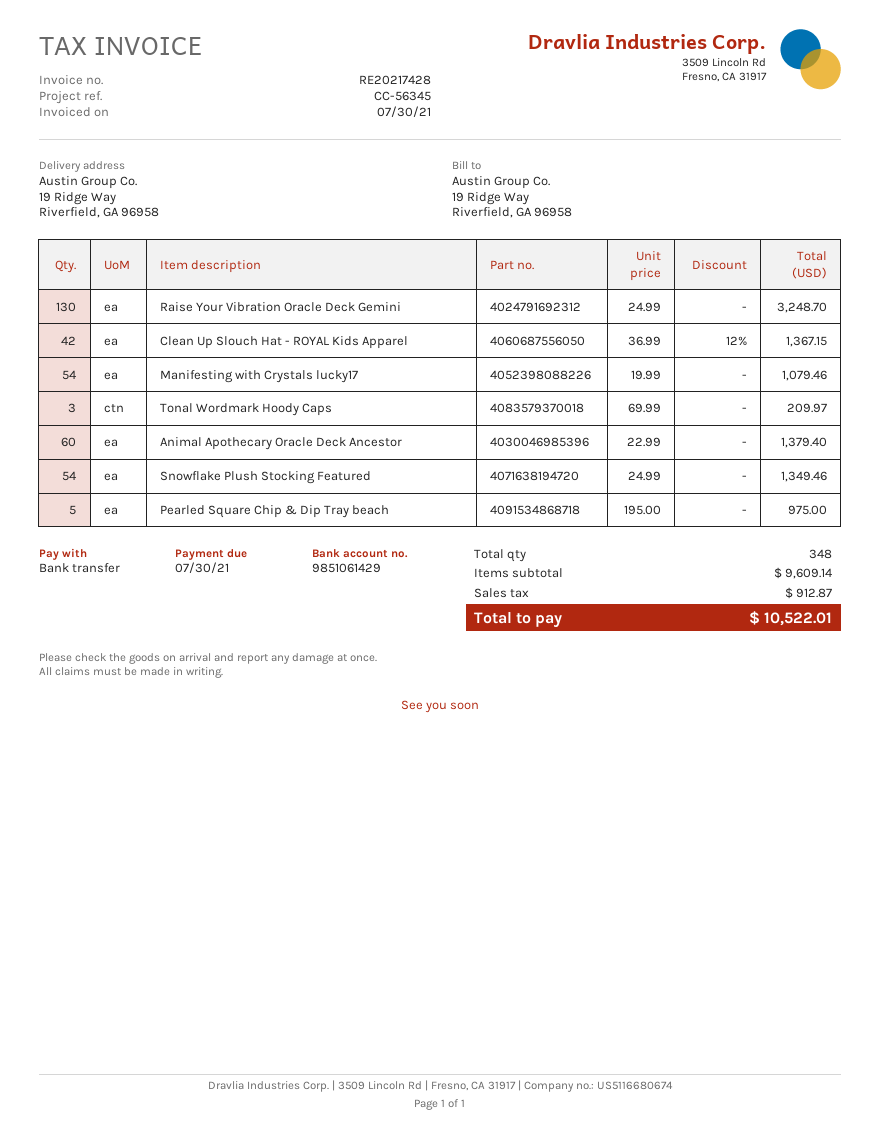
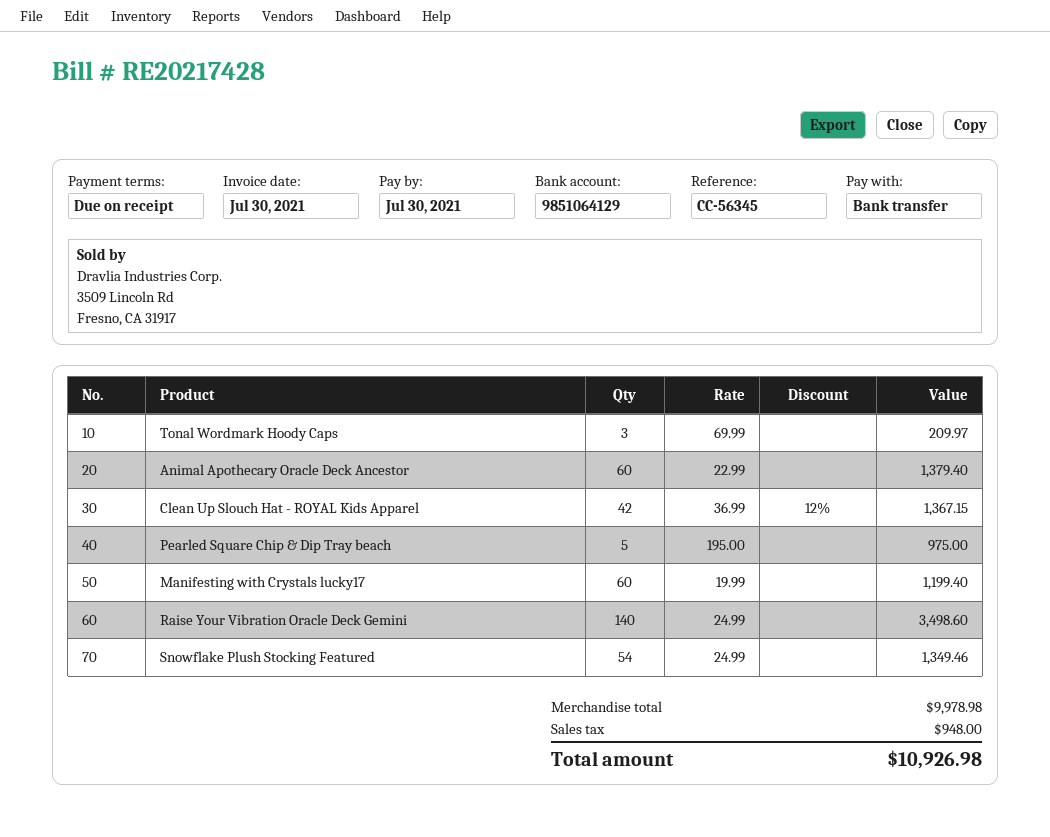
bank account: 9851061429 -> 9851064129
Raise Your Vibration Oracle Deck Gemini: 130 x 24.99 = 3248.70 -> 140 x 24.99 = 3498.60
Manifesting with Crystals lucky17: 54 x 19.99 = 1079.46 -> 60 x 19.99 = 1199.40
subtotal: 9609.14 -> 9978.98
tax: 912.87 -> 948.00
total: 10522.01 -> 10926.98

